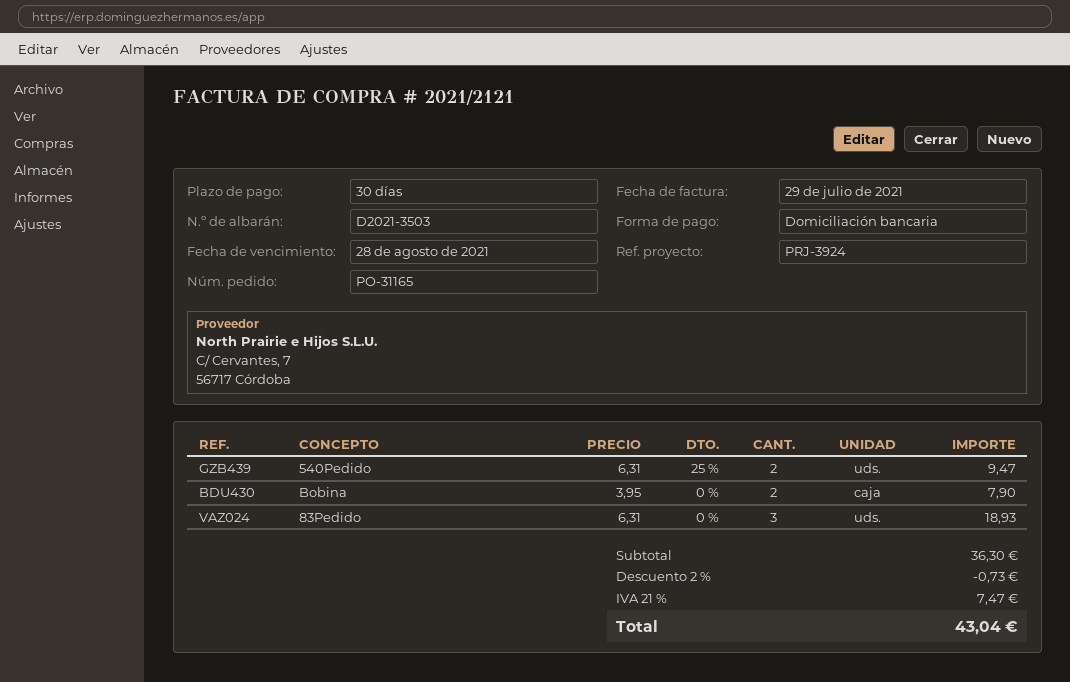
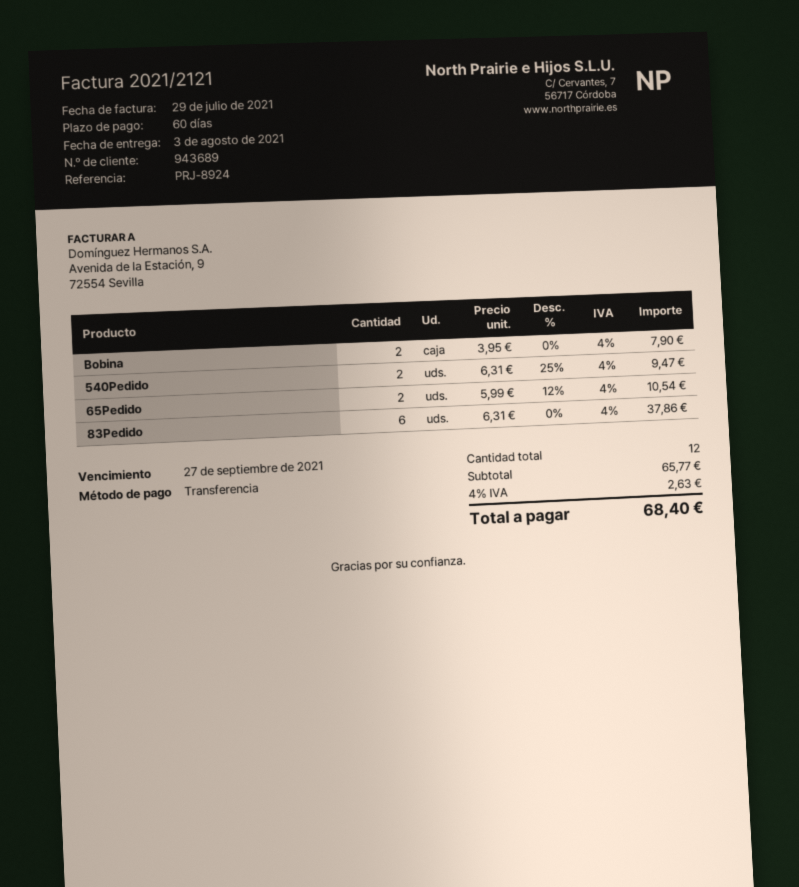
payment terms: 30 days -> 60 days
due date: 2021-08-28 -> 2021-09-27
reference: PRJ-3924 -> PRJ-8924
payment method: direct debit -> bank transfer
83Pedido: 3 x 6.31 = 18.93 -> 6 x 6.31 = 37.86
65Pedido: none -> 2 x 5.99 - 12% = 10.54
subtotal: 36.30 -> 65.77
discount: 2% = 0.73 -> none
tax: 21% = 7.47 -> 4% = 2.63
total: 43.04 -> 68.40

